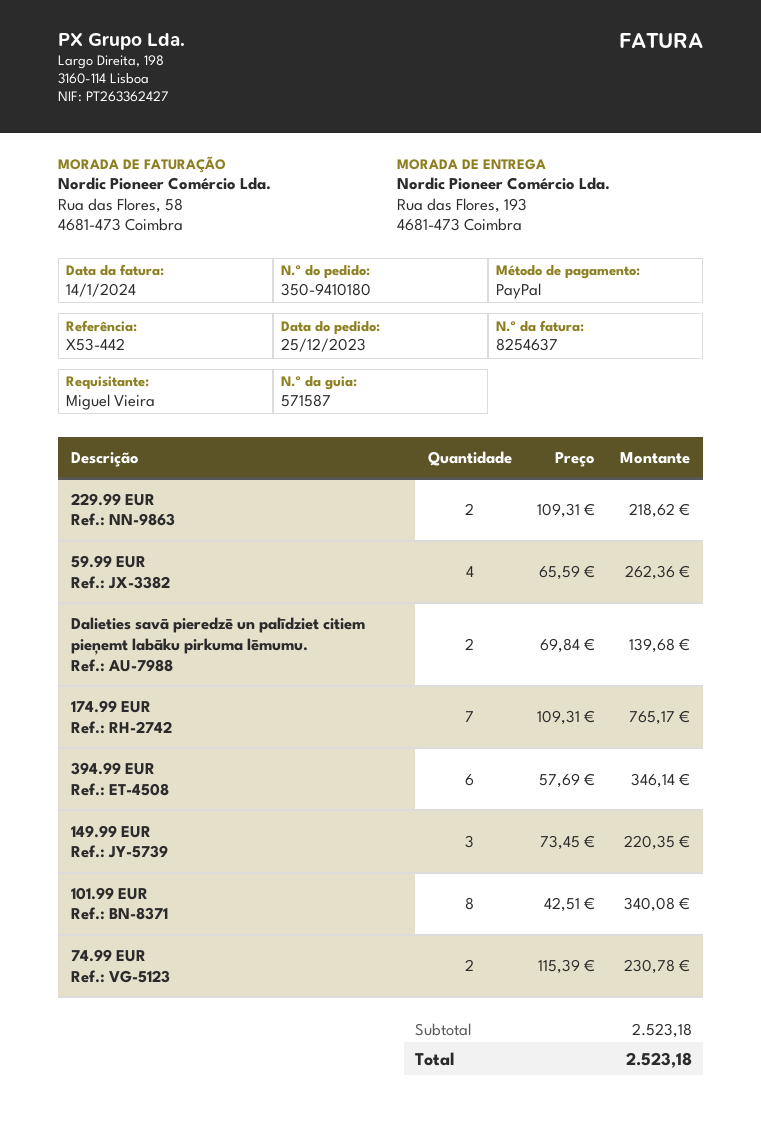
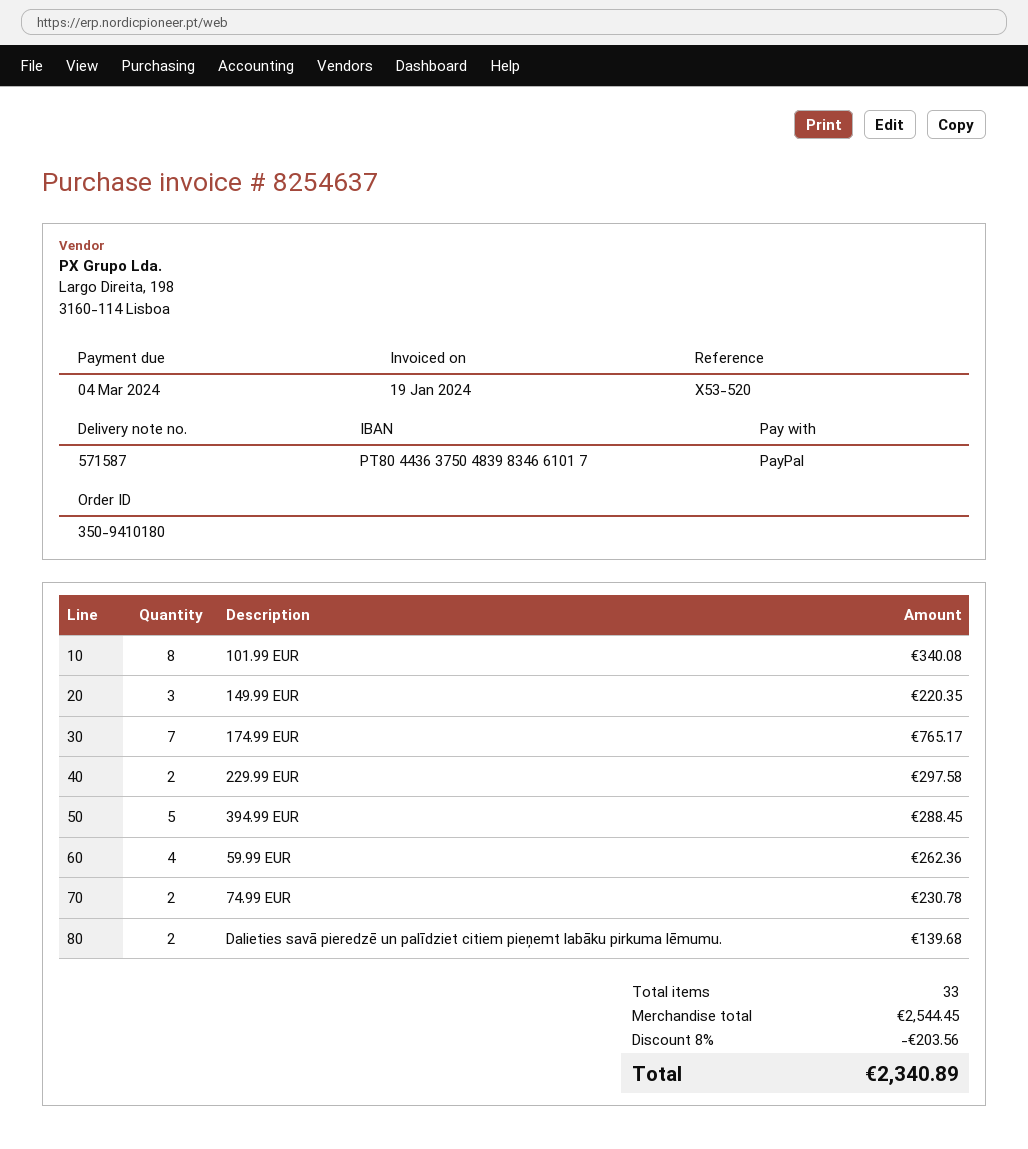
invoice date: 2024-01-14 -> 2024-01-19
reference: X53-442 -> X53-520
229.99 EUR: 2 for 218.62 -> 2 for 297.58
394.99 EUR: 6 for 346.14 -> 5 for 288.45
subtotal: 2523.18 -> 2544.45
discount: none -> 8% = 203.56
total: 2523.18 -> 2340.89

